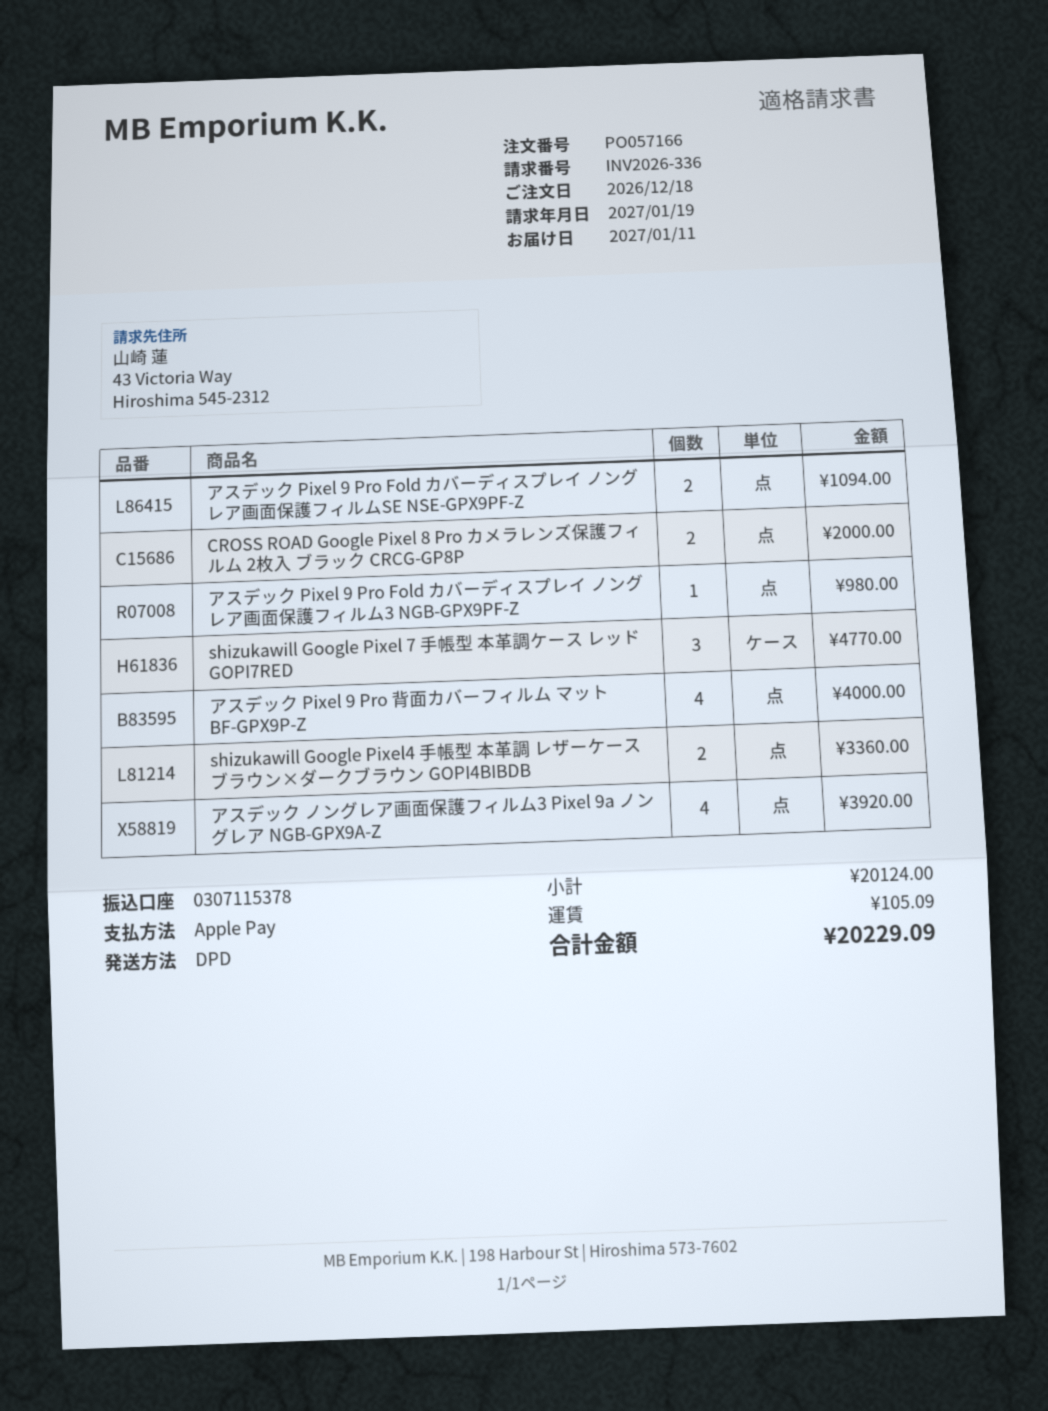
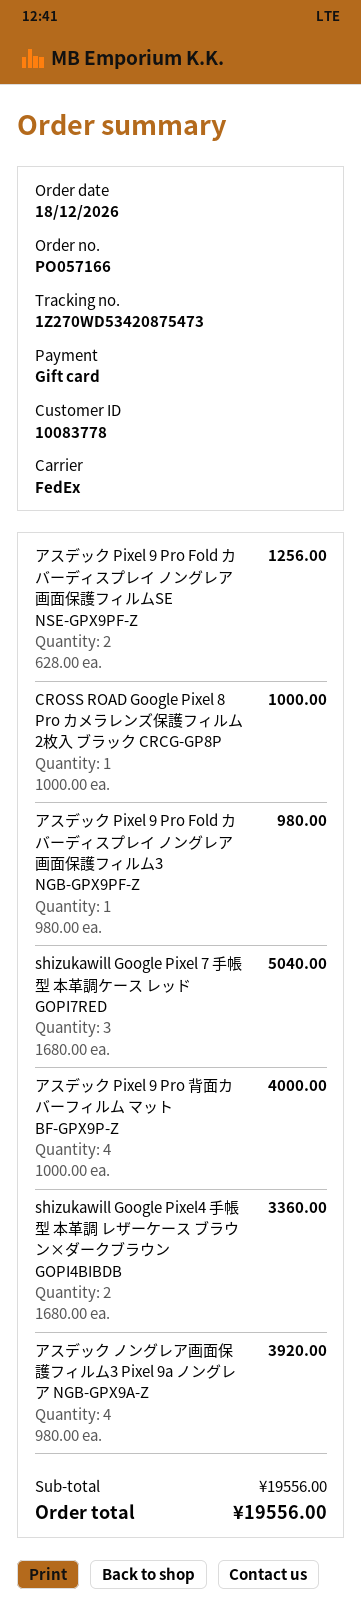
payment method: Apple Pay -> gift card
shipping method: DPD -> FedEx
アスデック Pixel 9 Pro Fold カバーディスプレイ ノングレア画面保護フィルムSE NSE-GPX9PF-Z: 2 for 1094.00 -> 2 for 1256.00
CROSS ROAD Google Pixel 8 Pro カメラレンズ保護フィルム 2枚入 ブラック CRCG-GP8P: 2 for 2000.00 -> 1 for 1000.00
shizukawill Google Pixel 7 手帳型 本革調ケース レッド GOPI7RED: 3 for 4770.00 -> 3 for 5040.00
subtotal: 20124.00 -> 19556.00
shipping: 105.09 -> none
total: 20229.09 -> 19556.00

